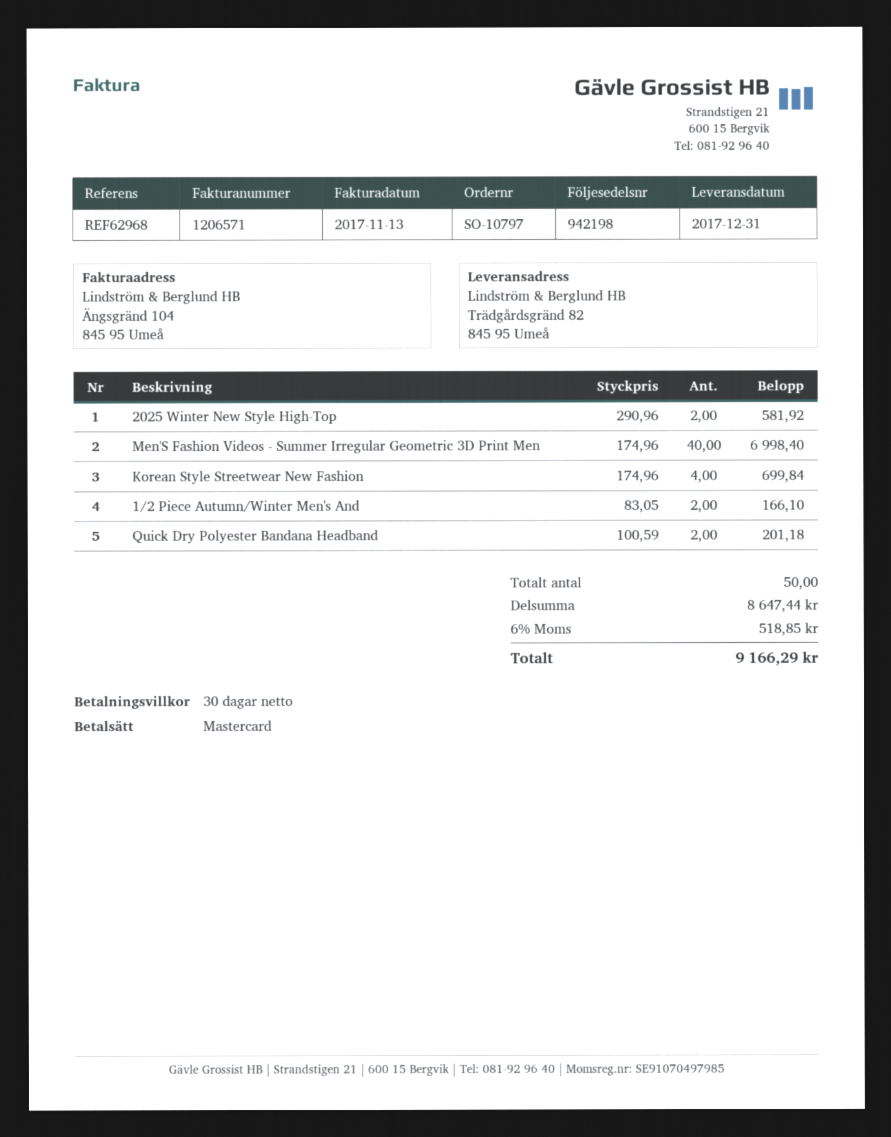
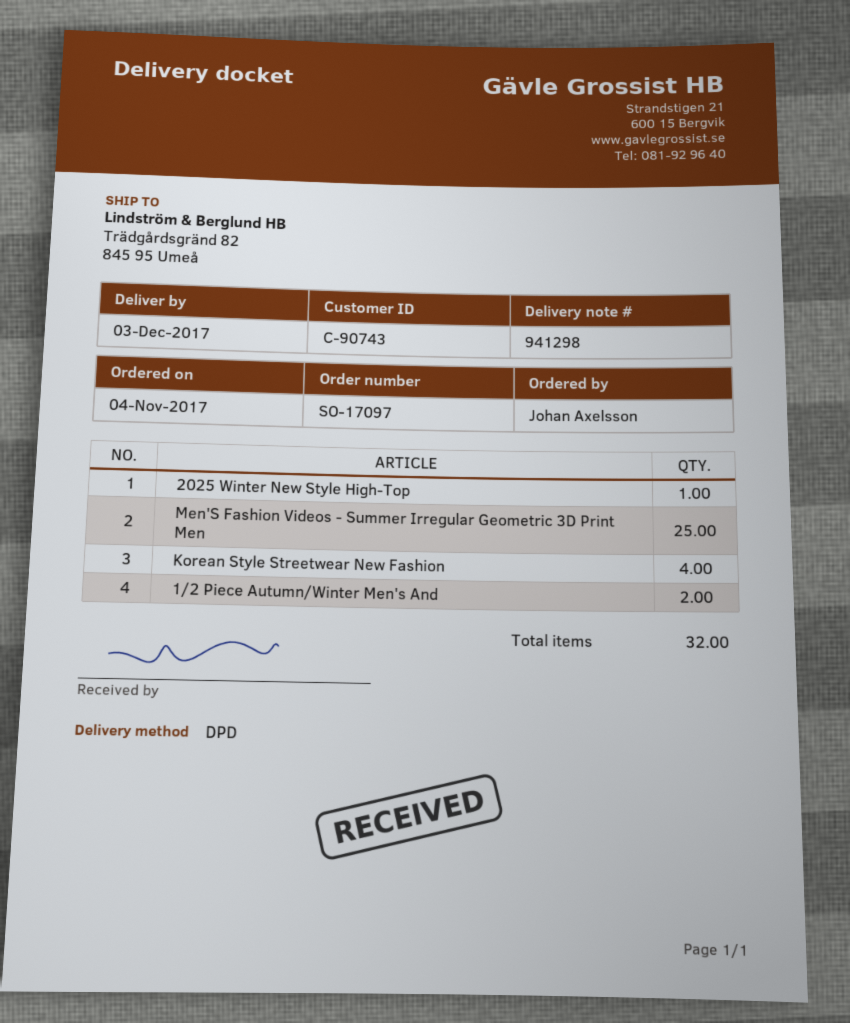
order number: SO-10797 -> SO-17097
delivery note number: 942198 -> 941298
delivery date: 2017-12-31 -> 2017-12-03
2025 Winter New Style High-Top: 2 -> 1
Men'S Fashion Videos - Summer Irregular Geometric 3D Print Men: 40 -> 25
Quick Dry Polyester Bandana Headband: 2 -> none
total quantity: 50 -> 32

